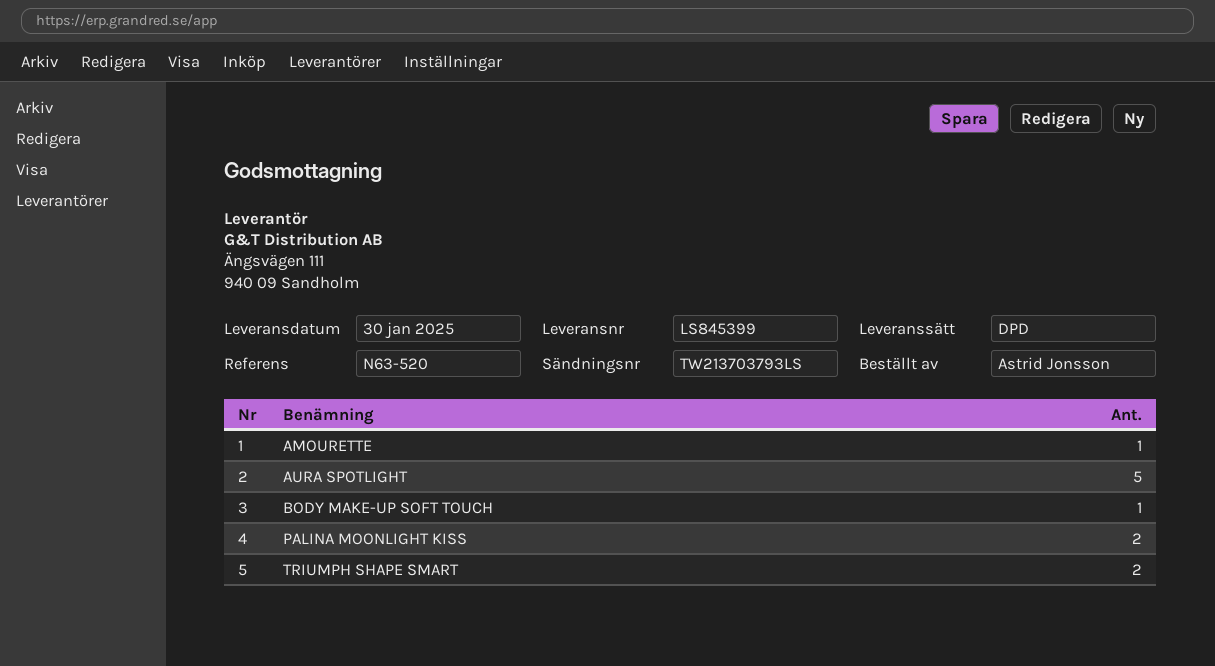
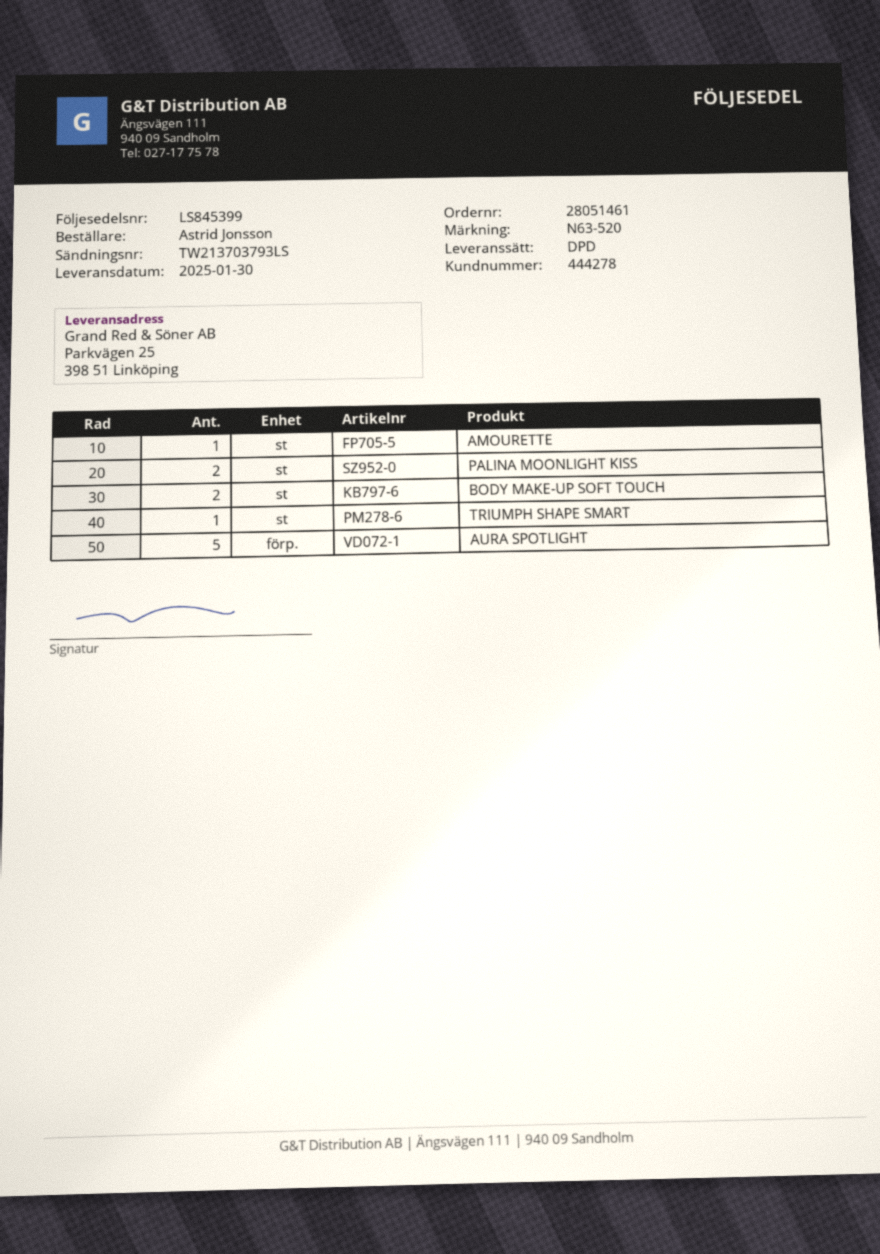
BODY MAKE-UP SOFT TOUCH: 1 -> 2
TRIUMPH SHAPE SMART: 2 -> 1

